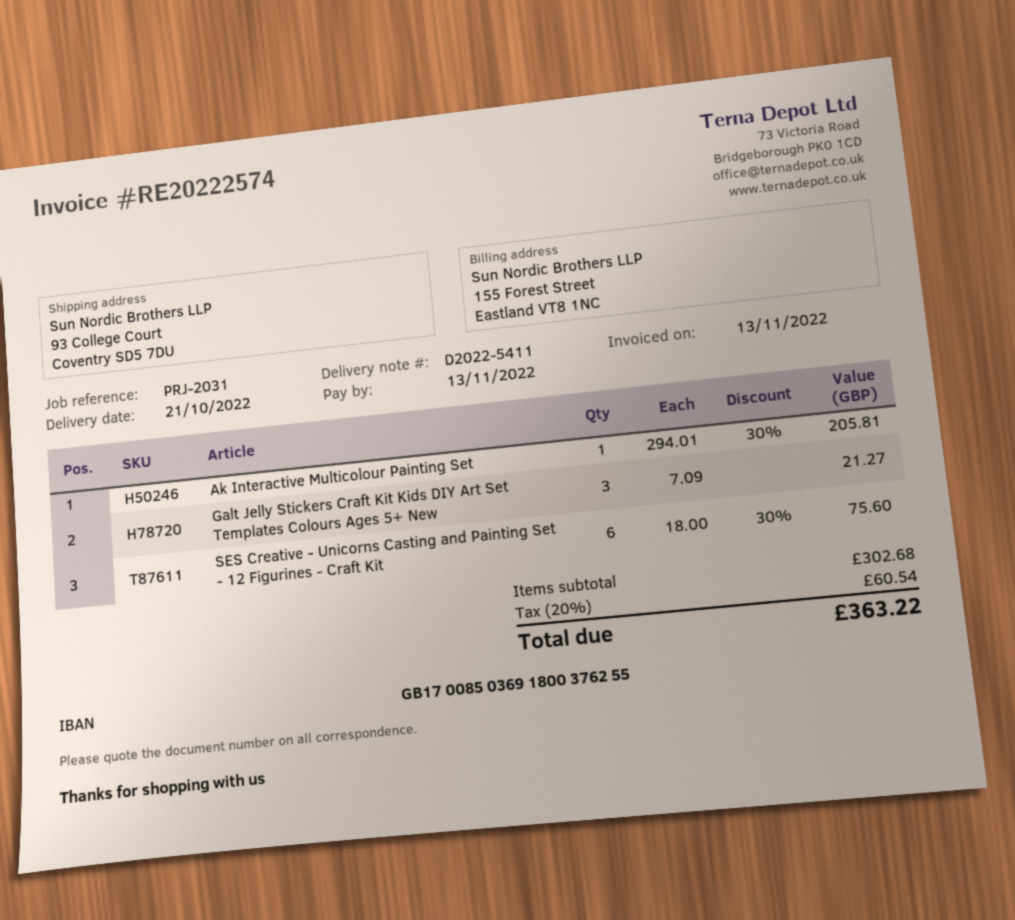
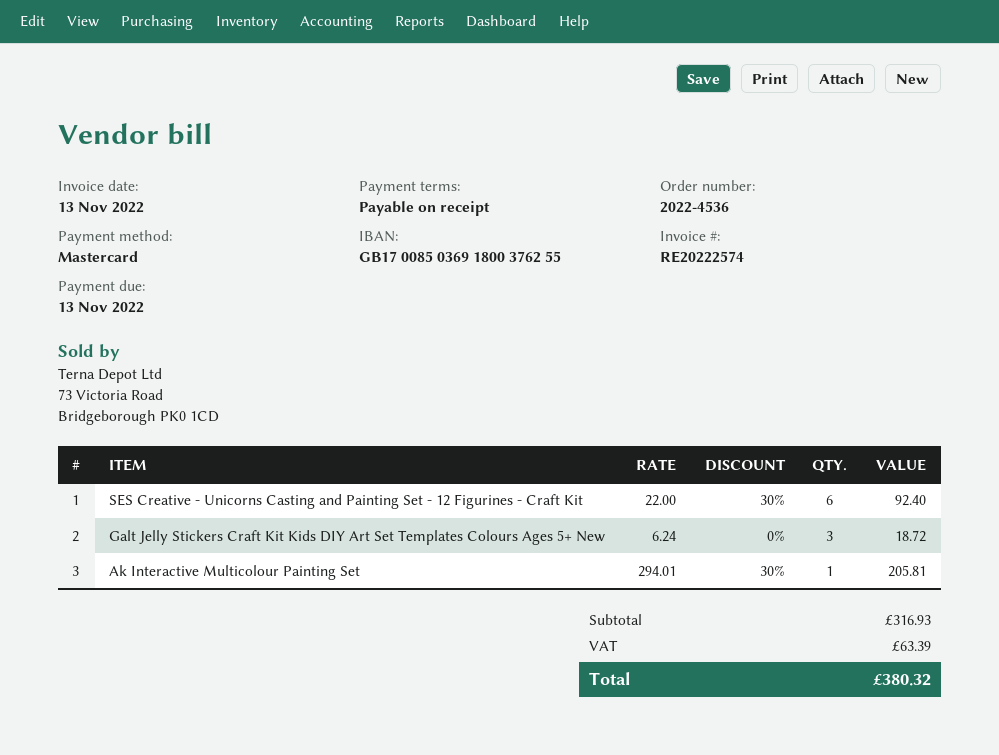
Galt Jelly Stickers Craft Kit Kids DIY Art Set Templates Colours Ages 5+ New: 3 x 7.09 = 21.27 -> 3 x 6.24 = 18.72
SES Creative - Unicorns Casting and Painting Set - 12 Figurines - Craft Kit: 6 x 18.00 - 30% = 75.60 -> 6 x 22.00 - 30% = 92.40
subtotal: 302.68 -> 316.93
tax: 60.54 -> 63.39
total: 363.22 -> 380.32

